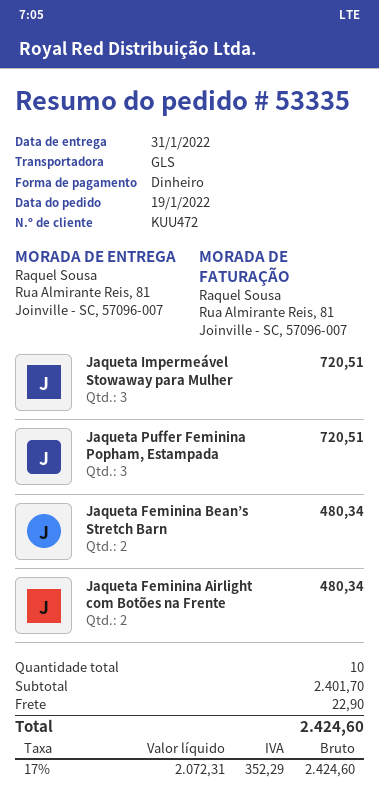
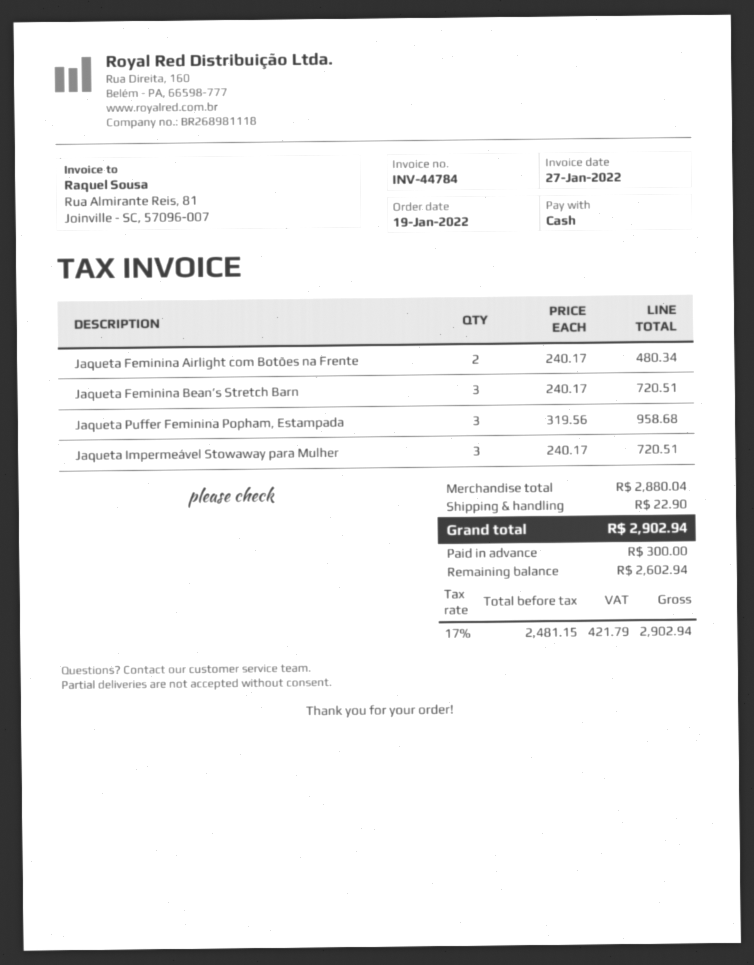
Jaqueta Puffer Feminina Popham, Estampada: 3 for 720.51 -> 3 for 958.68
Jaqueta Feminina Bean’s Stretch Barn: 2 for 480.34 -> 3 for 720.51
subtotal: 2401.70 -> 2880.04
net: 2072.31 -> 2481.15
tax: 17% = 352.29 -> 17% = 421.79
total: 2424.60 -> 2902.94

